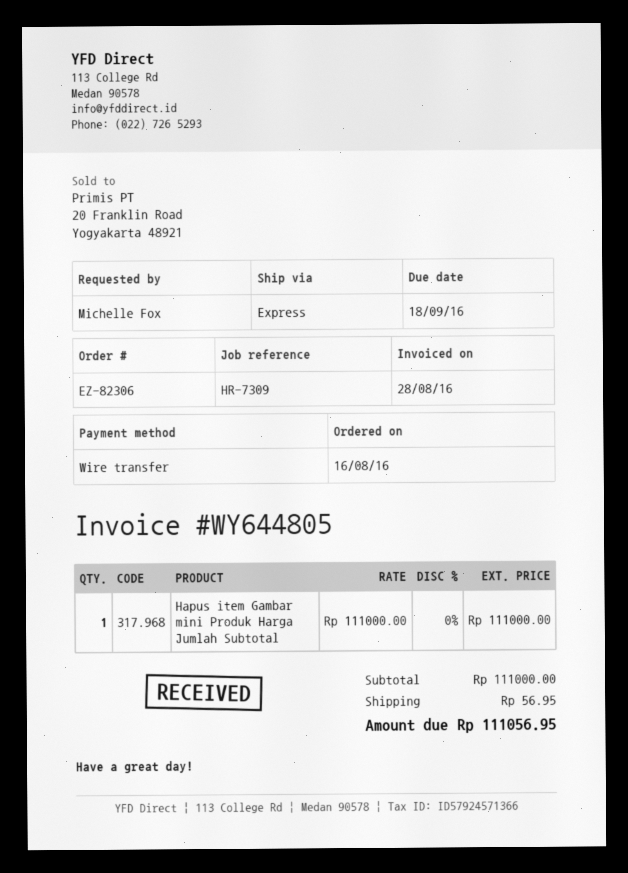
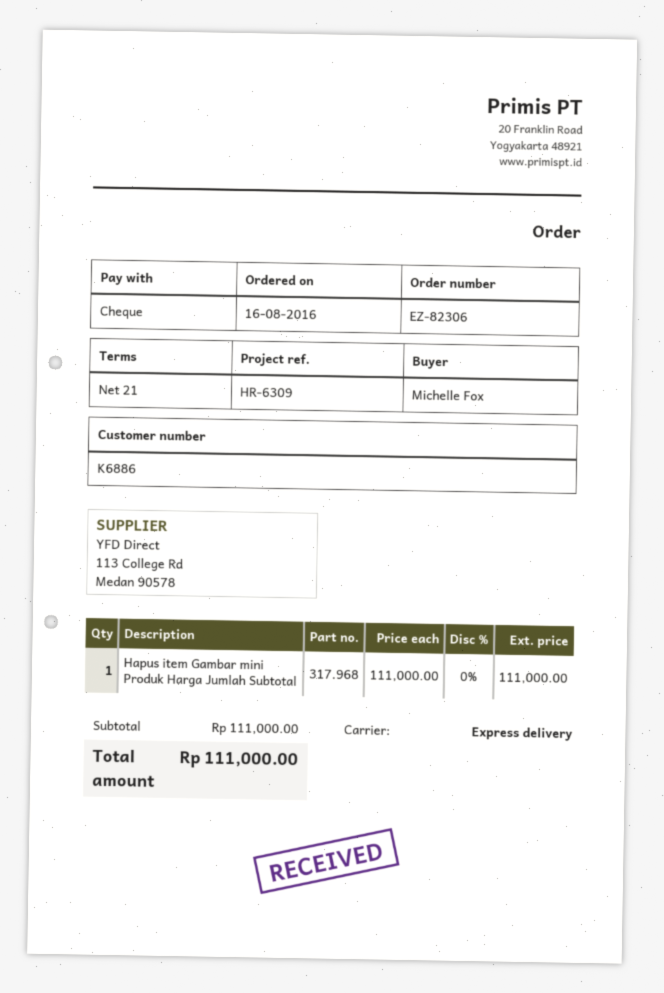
reference: HR-7309 -> HR-6309
payment method: bank transfer -> cheque
shipping: 56.95 -> none
total: 111056.95 -> 111000.00

